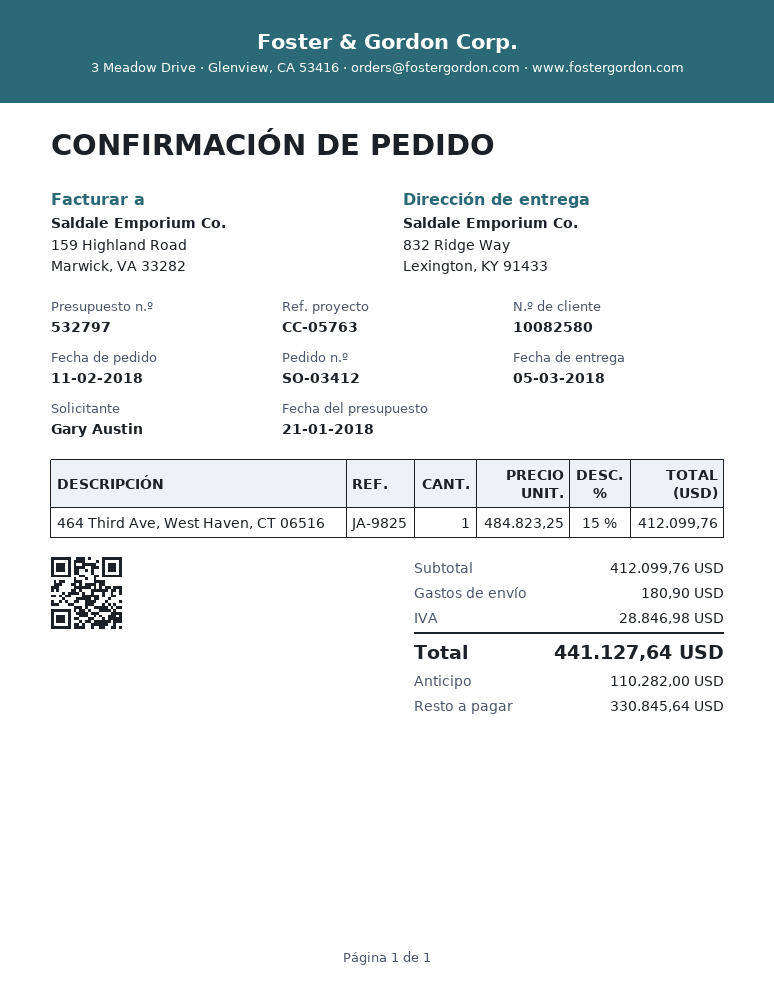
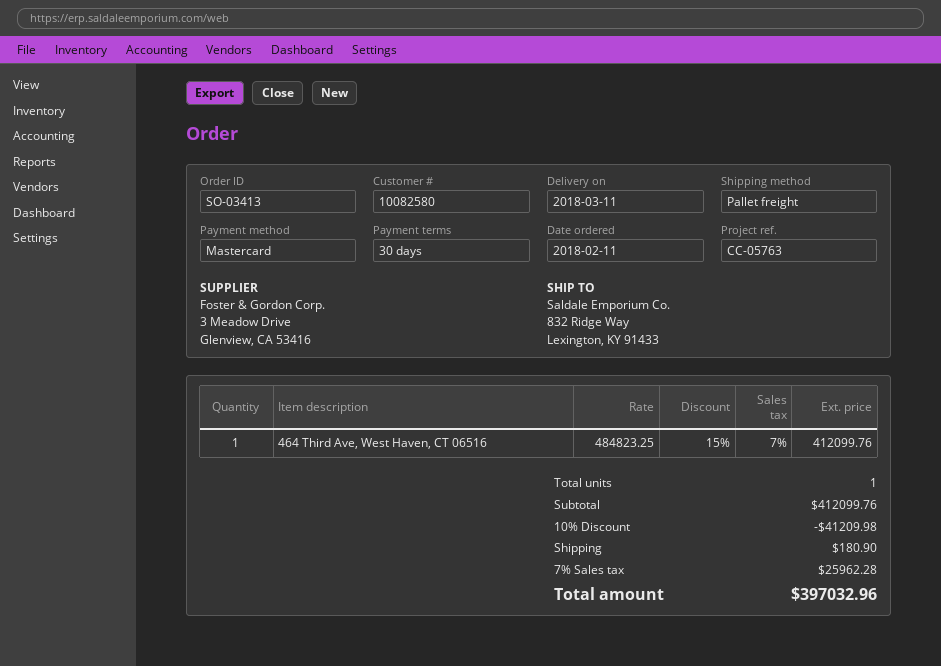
order number: SO-03412 -> SO-03413
delivery date: 2018-03-05 -> 2018-03-11
discount: none -> 10% = 41209.98
tax: 28846.98 -> 25962.28
total: 441127.64 -> 397032.96

